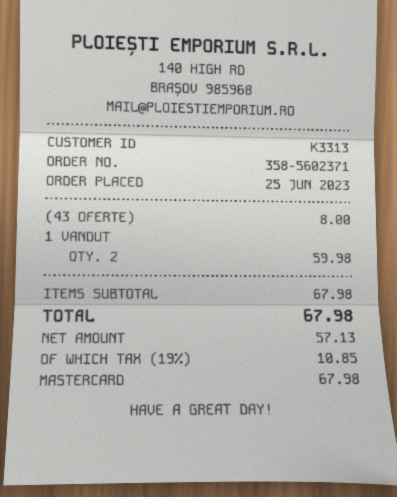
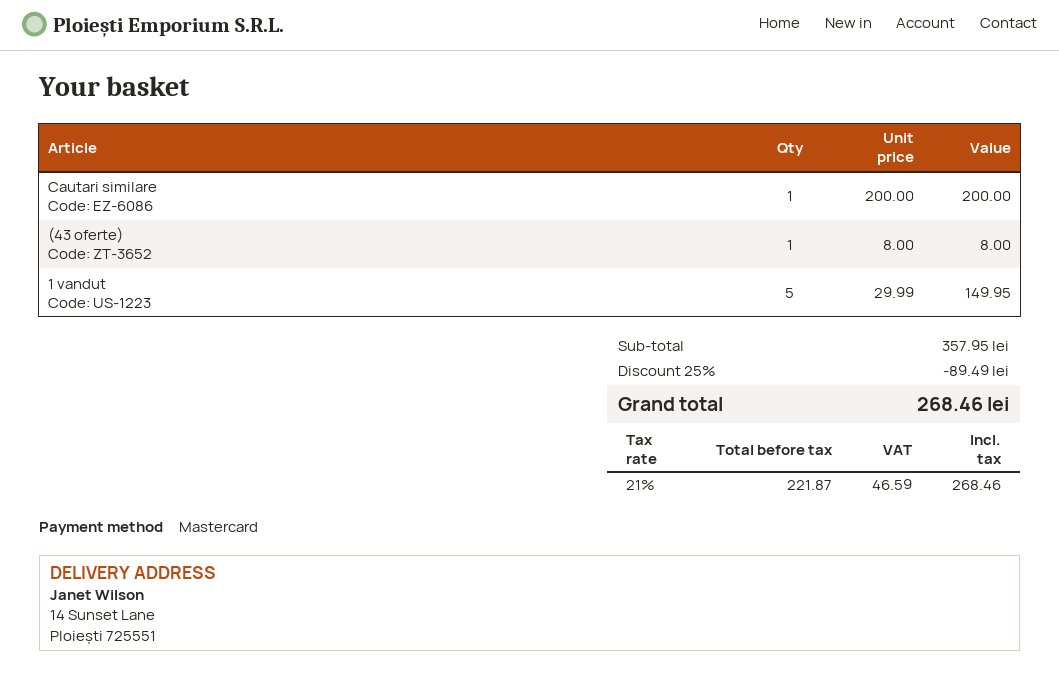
1 VANDUT: 2 for 59.98 -> 5 for 149.95
Cautari similare: none -> 1 for 200.00
subtotal: 67.98 -> 357.95
discount: none -> 25% = 89.49
net: 57.13 -> 221.87
tax: 19% = 10.85 -> 21% = 46.59
total: 67.98 -> 268.46

